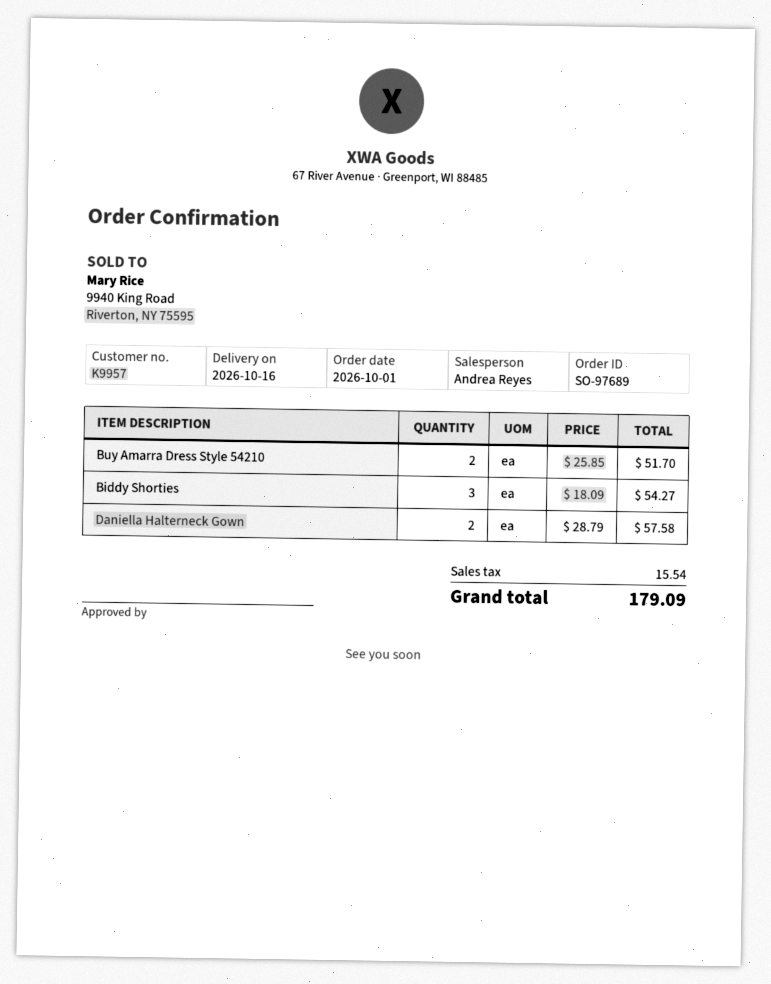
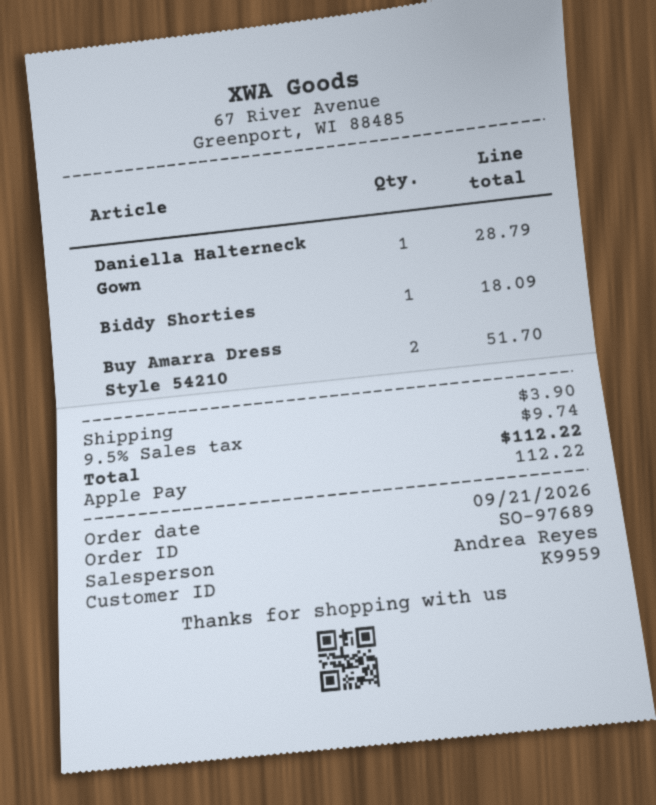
order date: 2026-10-01 -> 2026-09-21
customer number: K9957 -> K9959
Biddy Shorties: 3 for 54.27 -> 1 for 18.09
Daniella Halterneck Gown: 2 for 57.58 -> 1 for 28.79
shipping: none -> 3.90
tax: 15.54 -> 9.74
total: 179.09 -> 112.22

